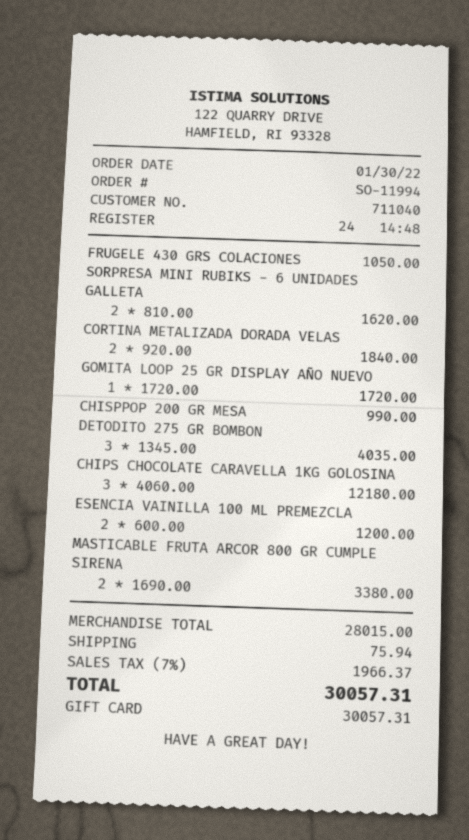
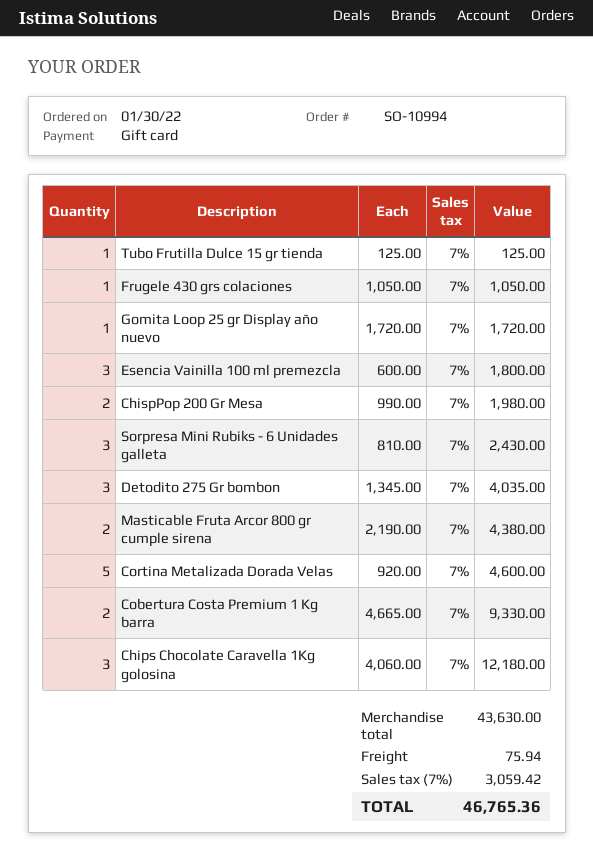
order number: SO-11994 -> SO-10994
SORPRESA MINI RUBIKS - 6 UNIDADES GALLETA: 2 x 810.00 = 1620.00 -> 3 x 810.00 = 2430.00
CORTINA METALIZADA DORADA VELAS: 2 x 920.00 = 1840.00 -> 5 x 920.00 = 4600.00
CHISPPOP 200 GR MESA: 1 x 990.00 = 990.00 -> 2 x 990.00 = 1980.00
ESENCIA VAINILLA 100 ML PREMEZCLA: 2 x 600.00 = 1200.00 -> 3 x 600.00 = 1800.00
MASTICABLE FRUTA ARCOR 800 GR CUMPLE SIRENA: 2 x 1690.00 = 3380.00 -> 2 x 2190.00 = 4380.00
Tubo Frutilla Dulce 15 gr tienda: none -> 1 x 125.00 = 125.00
Cobertura Costa Premium 1 Kg barra: none -> 2 x 4665.00 = 9330.00
subtotal: 28015.00 -> 43630.00
tax: 7% = 1966.37 -> 7% = 3059.42
total: 30057.31 -> 46765.36

